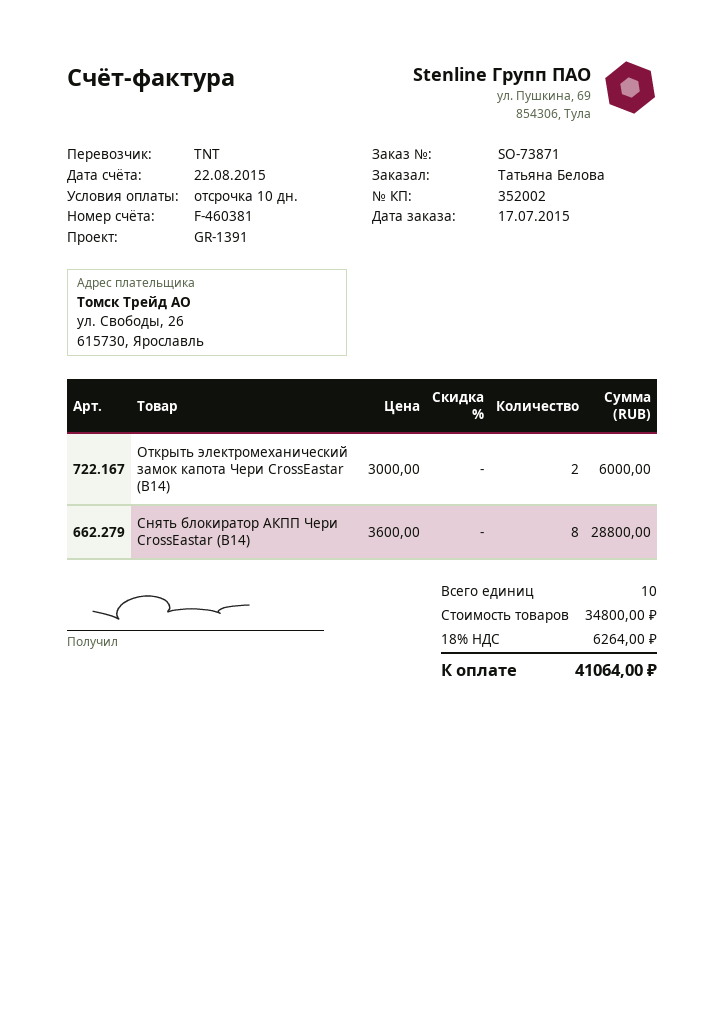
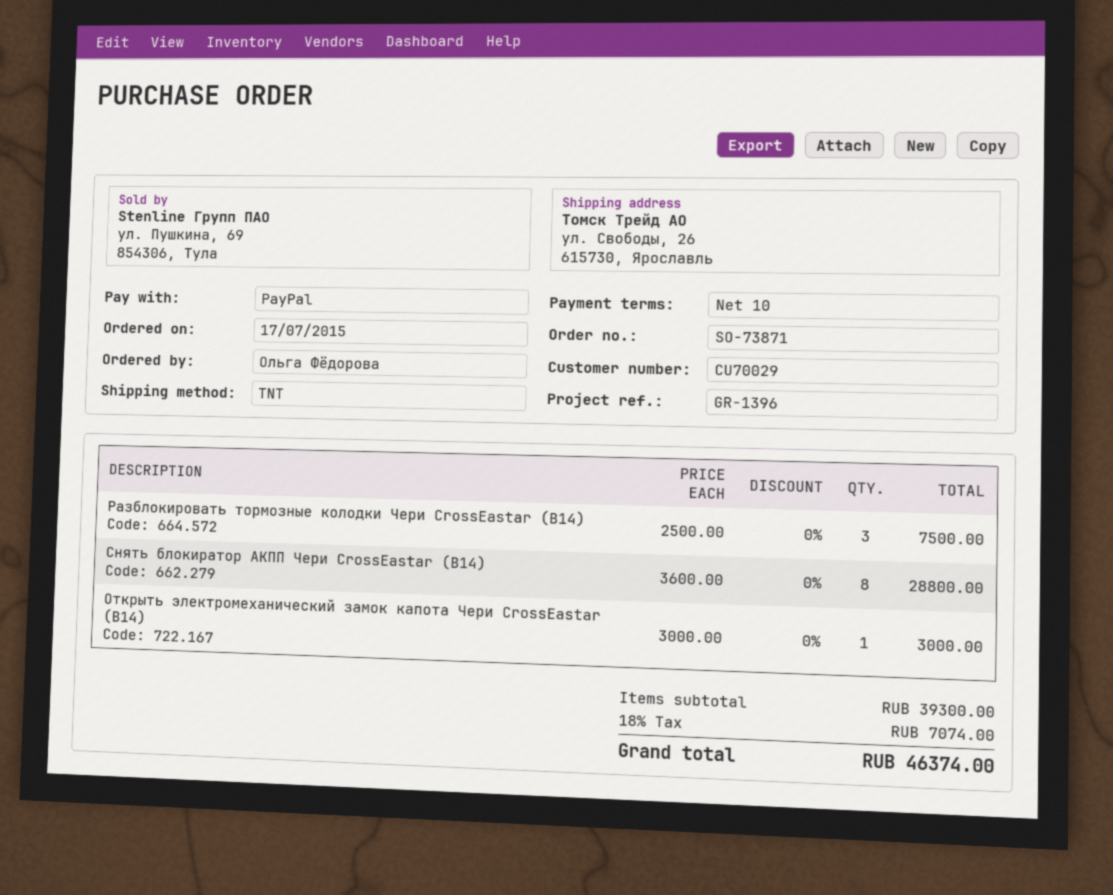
reference: GR-1391 -> GR-1396
ordered by: Татьяна Белова -> Ольга Фёдорова
Открыть электромеханический замок капота Чери CrossEastar (B14): 2 x 3000.00 = 6000.00 -> 1 x 3000.00 = 3000.00
Разблокировать тормозные колодки Чери CrossEastar (B14): none -> 3 x 2500.00 = 7500.00
subtotal: 34800.00 -> 39300.00
tax: 18% = 6264.00 -> 18% = 7074.00
total: 41064.00 -> 46374.00

